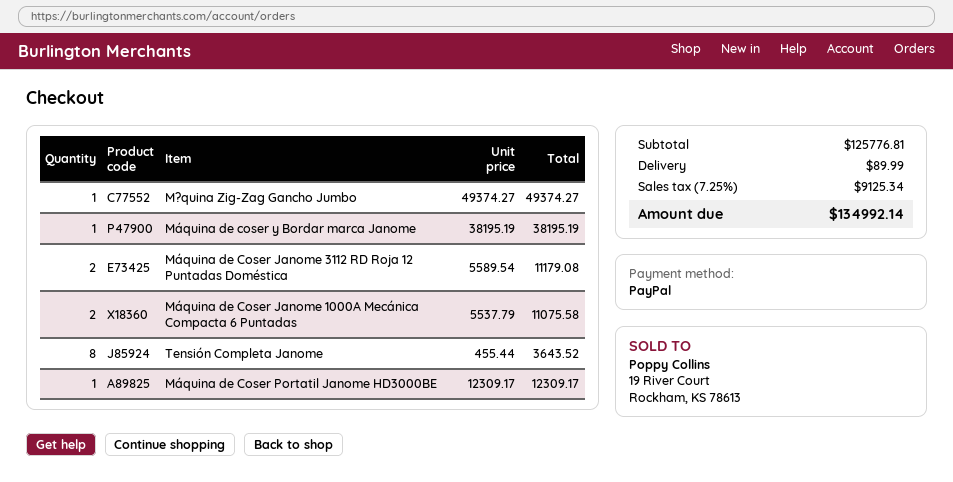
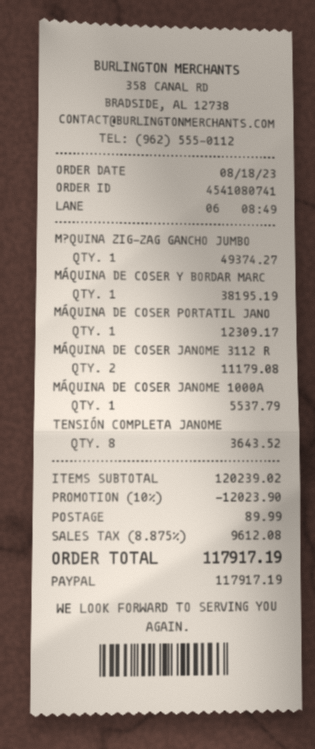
Máquina de Coser Janome 1000A Mecánica Compacta 6 Puntadas: 2 for 11075.58 -> 1 for 5537.79
subtotal: 125776.81 -> 120239.02
discount: none -> 10% = 12023.90
tax: 7.25% = 9125.34 -> 8.875% = 9612.08
total: 134992.14 -> 117917.19

